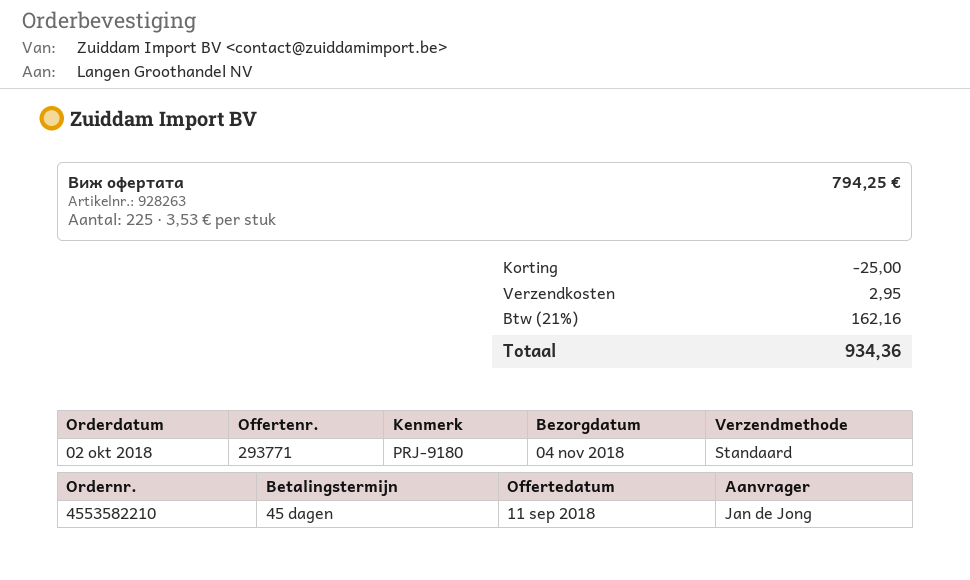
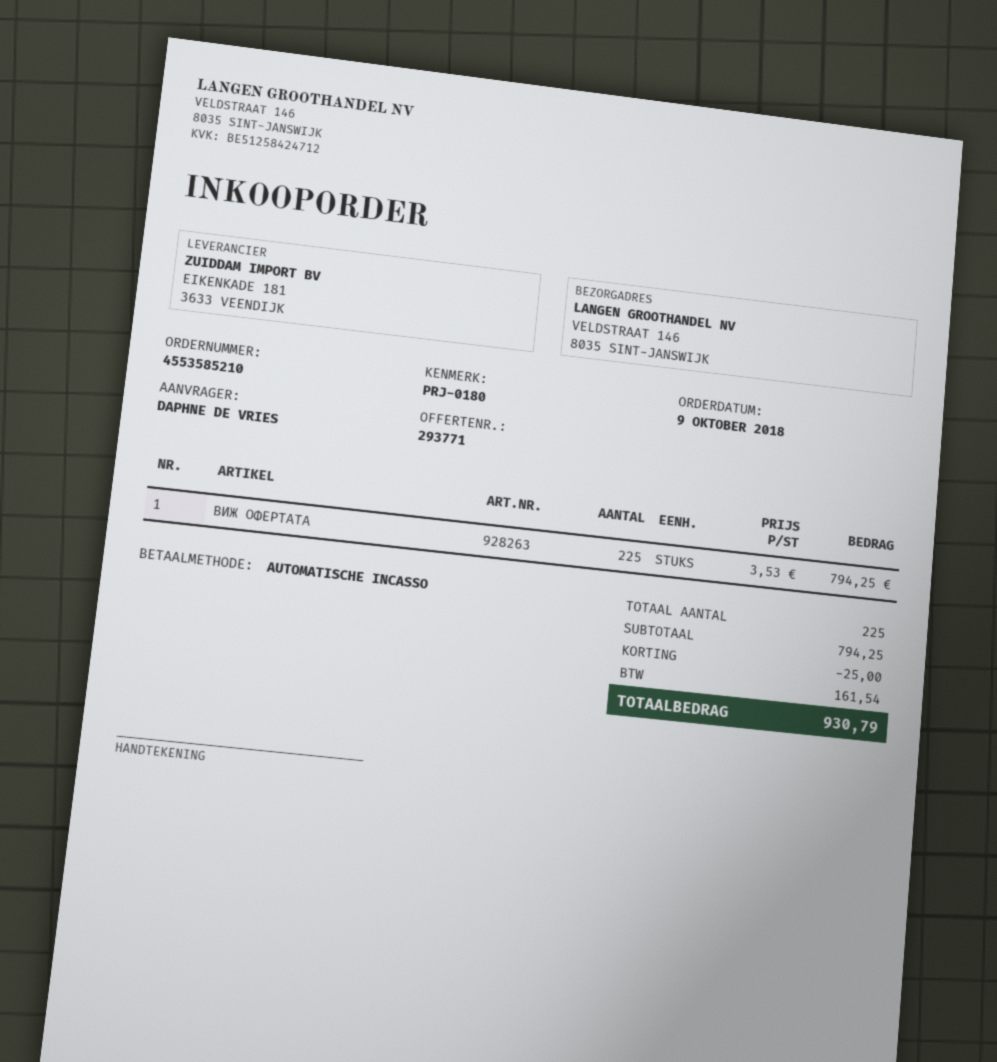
order number: 4553582210 -> 4553585210
order date: 2018-10-02 -> 2018-10-09
reference: PRJ-9180 -> PRJ-0180
ordered by: Jan de Jong -> DAPHNE DE VRIES
shipping: 2.95 -> none
tax: 162.16 -> 161.54
total: 934.36 -> 930.79

